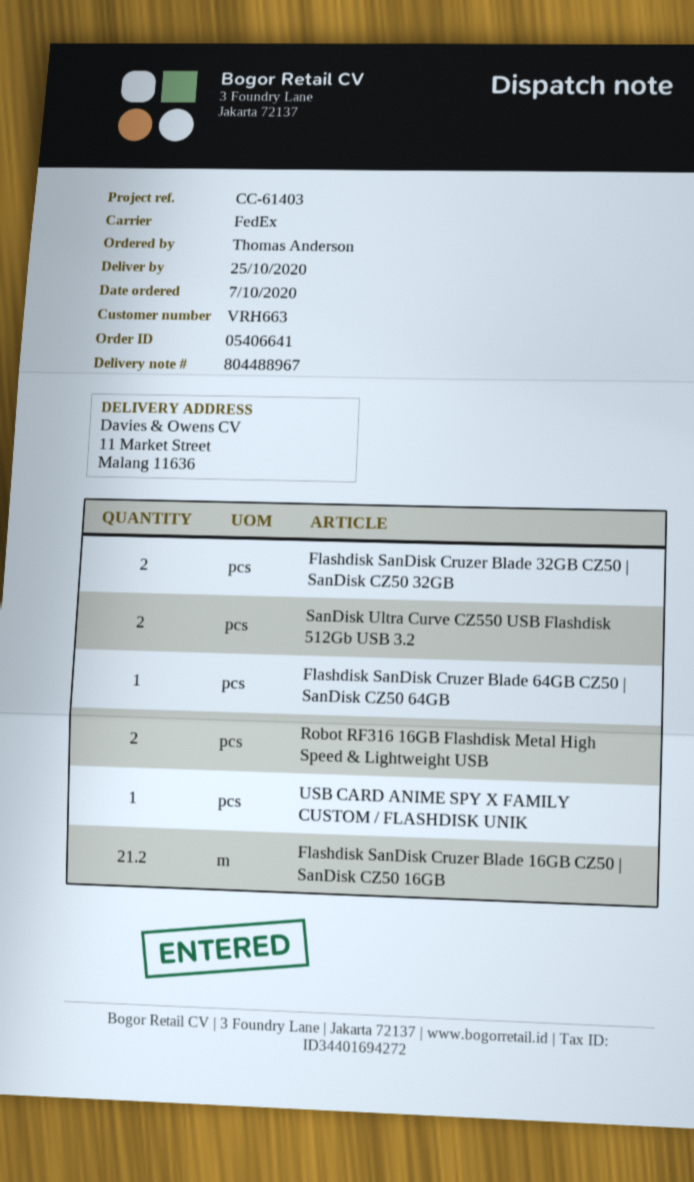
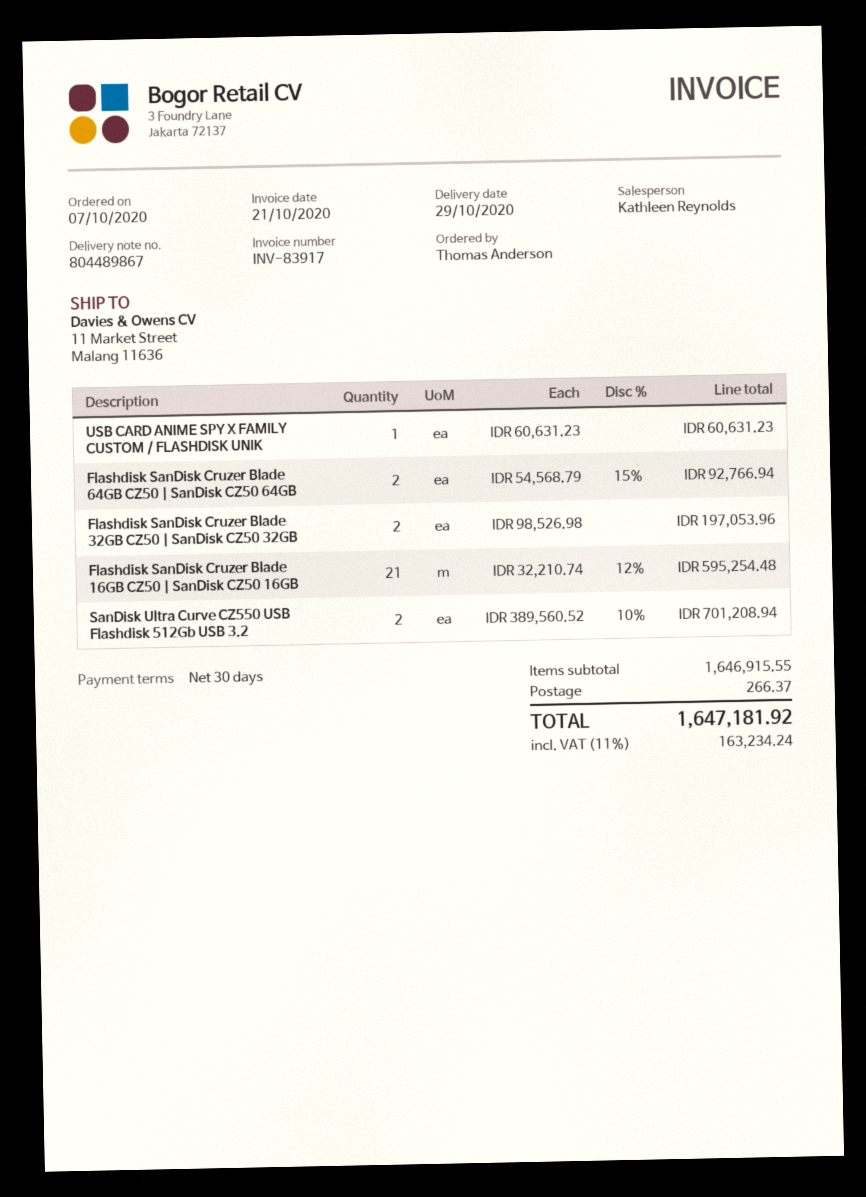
delivery note number: 804488967 -> 804489867
delivery date: 2020-10-25 -> 2020-10-29
Flashdisk SanDisk Cruzer Blade 64GB CZ50 | SanDisk CZ50 64GB: 1 -> 2
Robot RF316 16GB Flashdisk Metal High Speed & Lightweight USB: 2 -> none
Flashdisk SanDisk Cruzer Blade 16GB CZ50 | SanDisk CZ50 16GB: 21.2 -> 21

